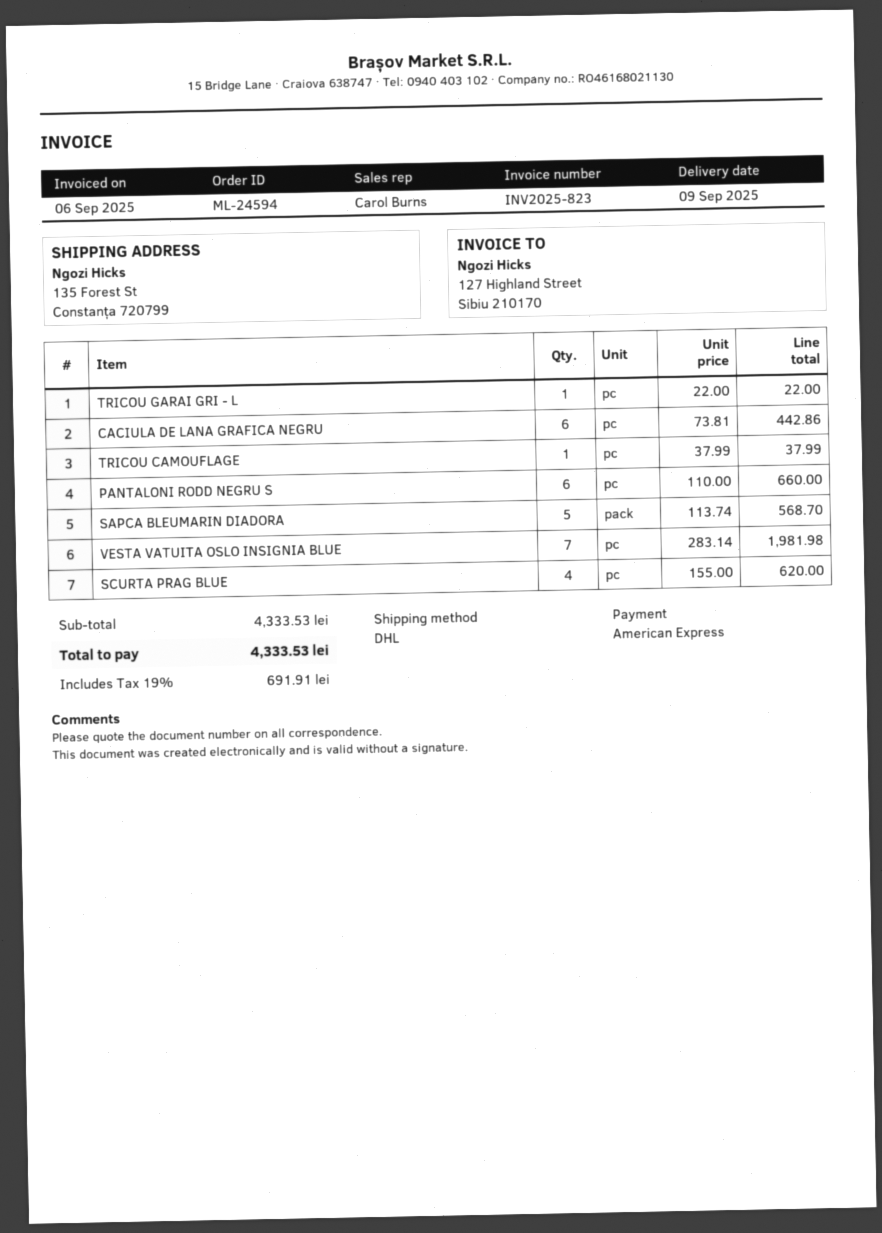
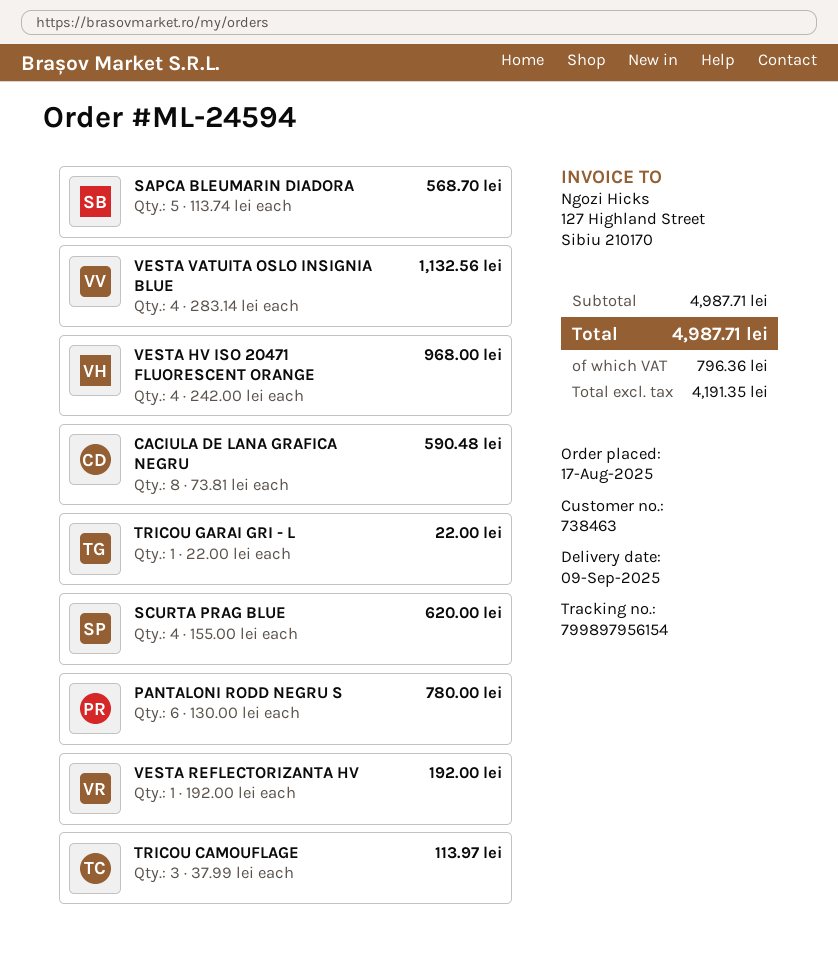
CACIULA DE LANA GRAFICA NEGRU: 6 x 73.81 = 442.86 -> 8 x 73.81 = 590.48
TRICOU CAMOUFLAGE: 1 x 37.99 = 37.99 -> 3 x 37.99 = 113.97
PANTALONI RODD NEGRU S: 6 x 110.00 = 660.00 -> 6 x 130.00 = 780.00
VESTA VATUITA OSLO INSIGNIA BLUE: 7 x 283.14 = 1981.98 -> 4 x 283.14 = 1132.56
VESTA HV ISO 20471 FLUORESCENT ORANGE: none -> 4 x 242.00 = 968.00
VESTA REFLECTORIZANTA HV: none -> 1 x 192.00 = 192.00
subtotal: 4333.53 -> 4987.71
tax: 691.91 -> 796.36
total: 4333.53 -> 4987.71

